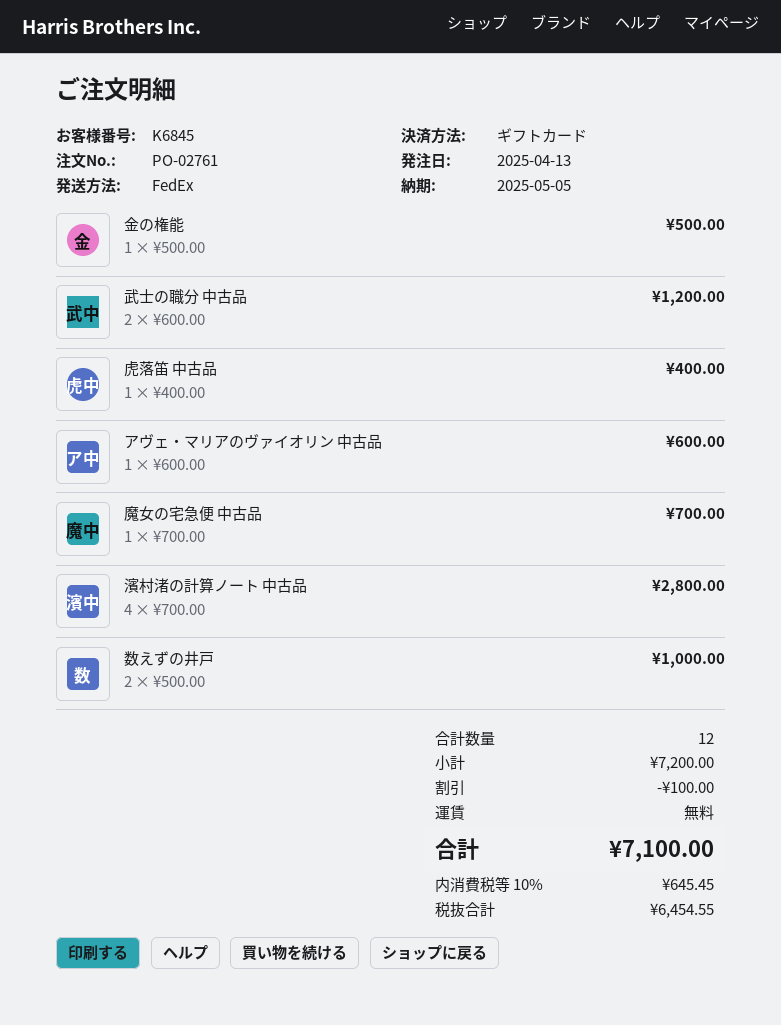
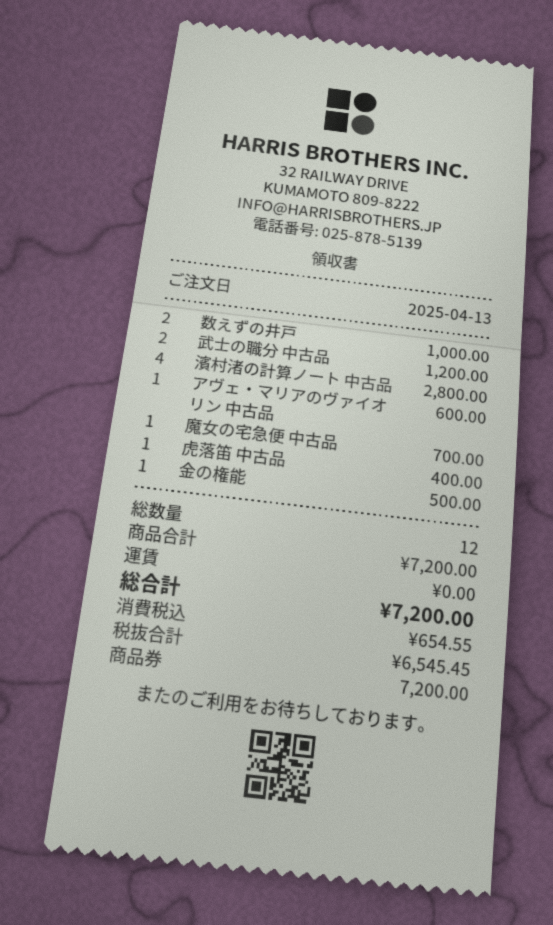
discount: 100.00 -> none
net: 6454.55 -> 6545.45
tax: 645.45 -> 654.55
total: 7100.00 -> 7200.00

